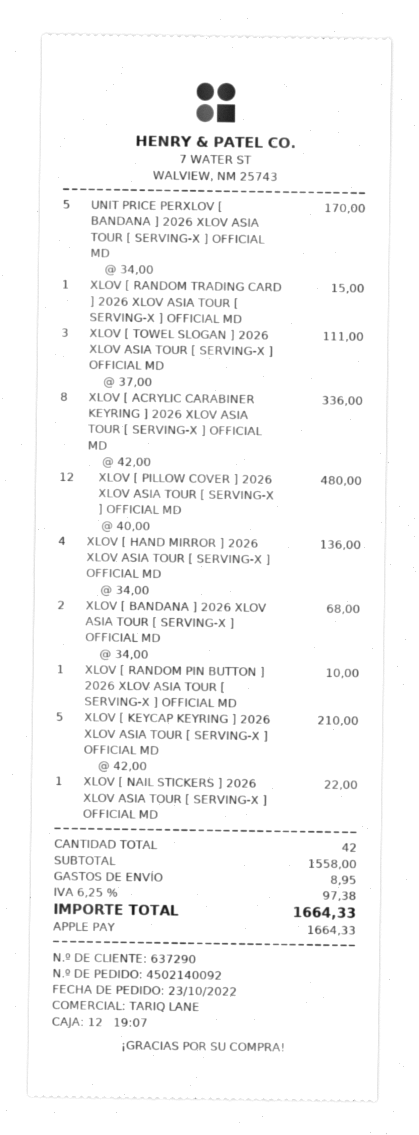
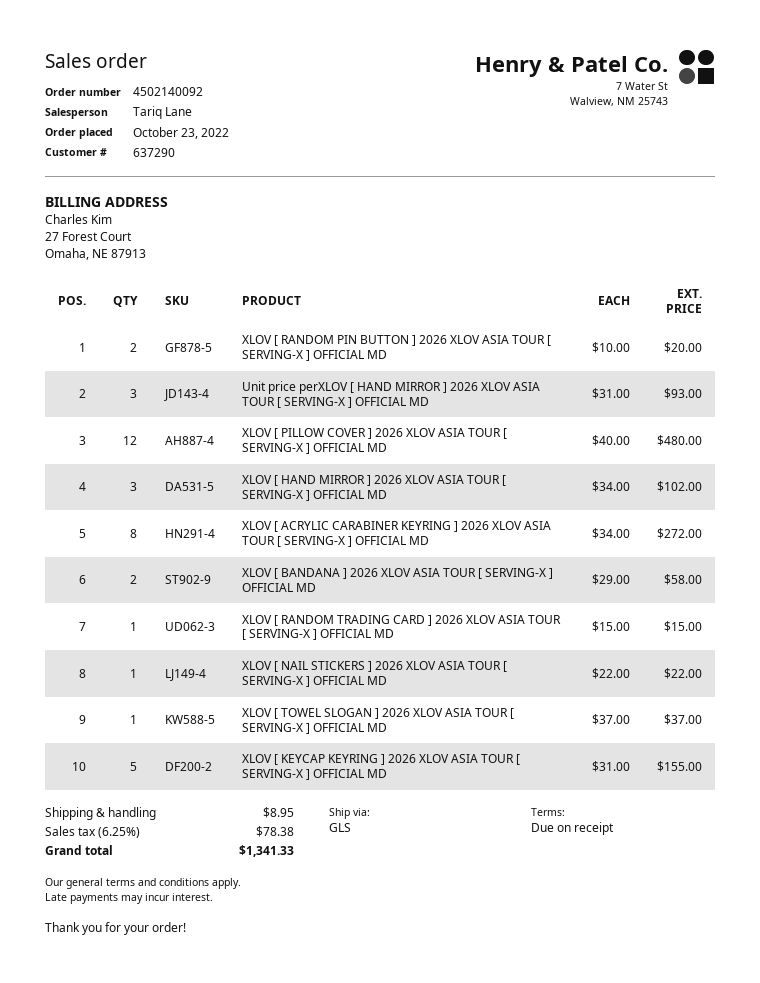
UNIT PRICE PERXLOV [ BANDANA ] 2026 XLOV ASIA TOUR [ SERVING-X ] OFFICIAL MD: 5 x 34.00 = 170.00 -> none
XLOV [ TOWEL SLOGAN ] 2026 XLOV ASIA TOUR [ SERVING-X ] OFFICIAL MD: 3 x 37.00 = 111.00 -> 1 x 37.00 = 37.00
XLOV [ ACRYLIC CARABINER KEYRING ] 2026 XLOV ASIA TOUR [ SERVING-X ] OFFICIAL MD: 8 x 42.00 = 336.00 -> 8 x 34.00 = 272.00
XLOV [ HAND MIRROR ] 2026 XLOV ASIA TOUR [ SERVING-X ] OFFICIAL MD: 4 x 34.00 = 136.00 -> 3 x 34.00 = 102.00
XLOV [ BANDANA ] 2026 XLOV ASIA TOUR [ SERVING-X ] OFFICIAL MD: 2 x 34.00 = 68.00 -> 2 x 29.00 = 58.00
XLOV [ RANDOM PIN BUTTON ] 2026 XLOV ASIA TOUR [ SERVING-X ] OFFICIAL MD: 1 x 10.00 = 10.00 -> 2 x 10.00 = 20.00
XLOV [ KEYCAP KEYRING ] 2026 XLOV ASIA TOUR [ SERVING-X ] OFFICIAL MD: 5 x 42.00 = 210.00 -> 5 x 31.00 = 155.00
Unit price perXLOV [ HAND MIRROR ] 2026 XLOV ASIA TOUR [ SERVING-X ] OFFICIAL MD: none -> 3 x 31.00 = 93.00
tax: 6.25% = 97.38 -> 6.25% = 78.38
total: 1664.33 -> 1341.33

